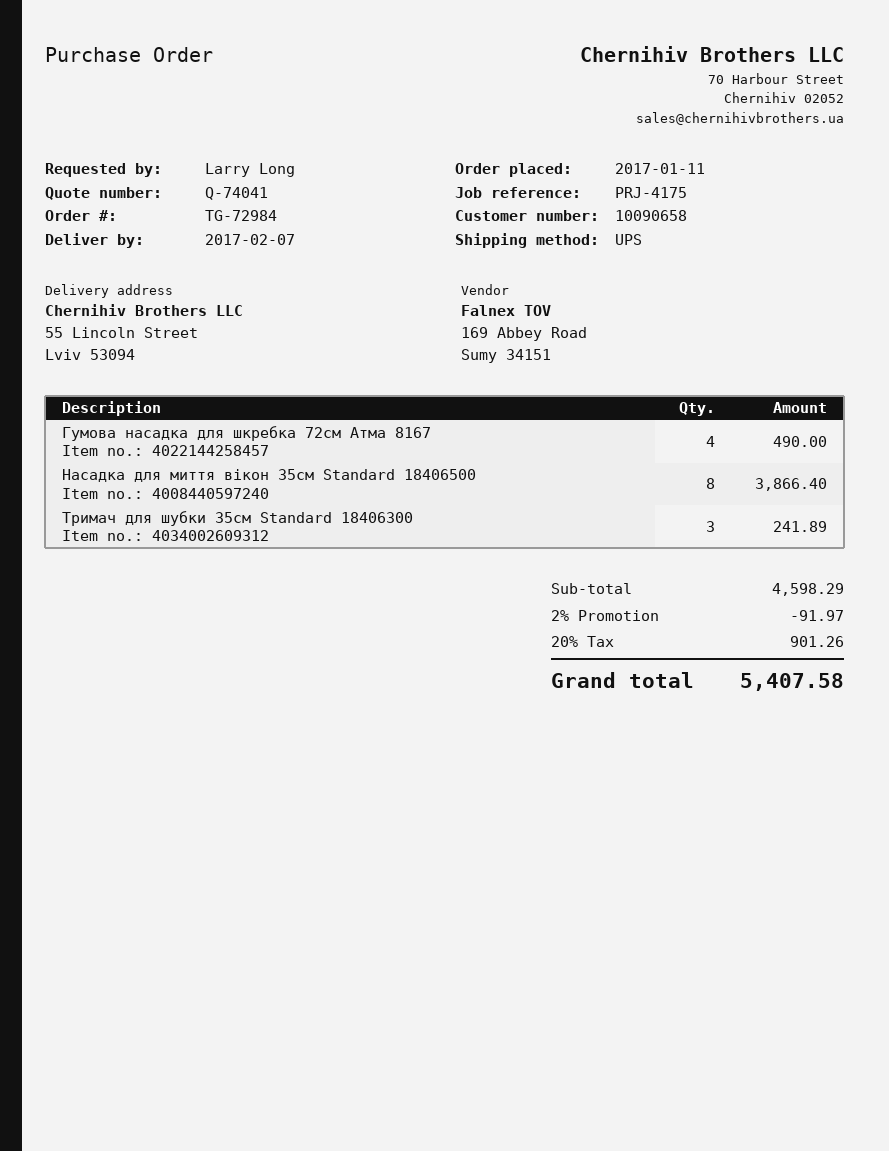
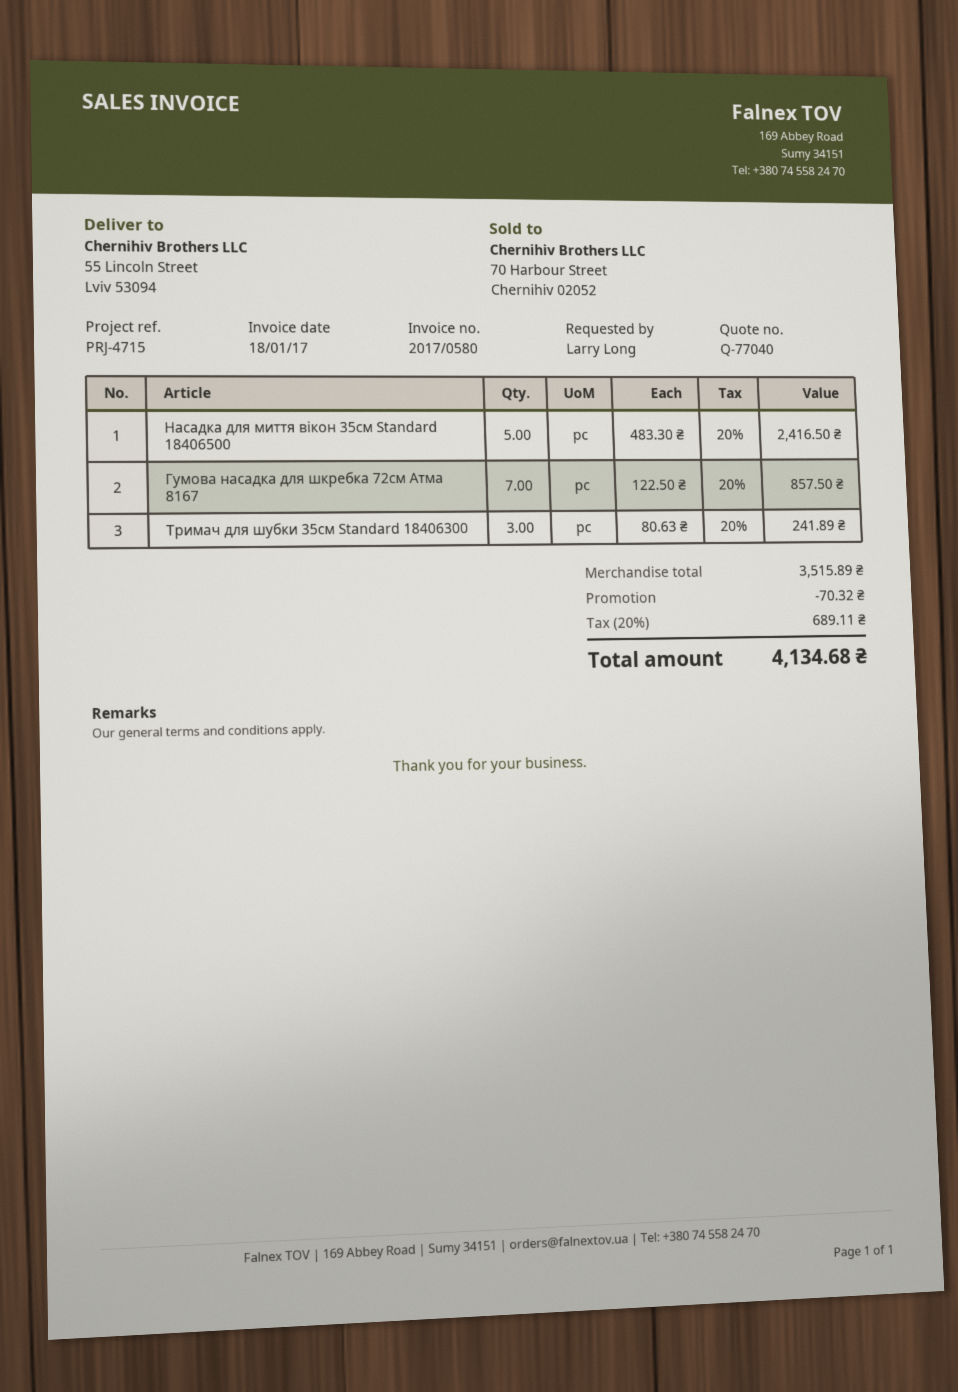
quote number: Q-74041 -> Q-77040
reference: PRJ-4175 -> PRJ-4715
Гумова насадка для шкребка 72см Атма 8167: 4 for 490.00 -> 7 for 857.50
Насадка для миття вікон 35см Standard 18406500: 8 for 3866.40 -> 5 for 2416.50
subtotal: 4598.29 -> 3515.89
discount: 91.97 -> 70.32
tax: 20% = 901.26 -> 20% = 689.11
total: 5407.58 -> 4134.68

